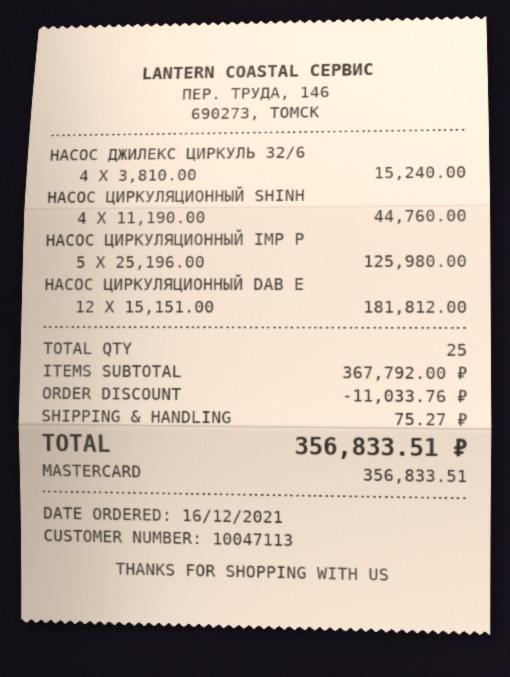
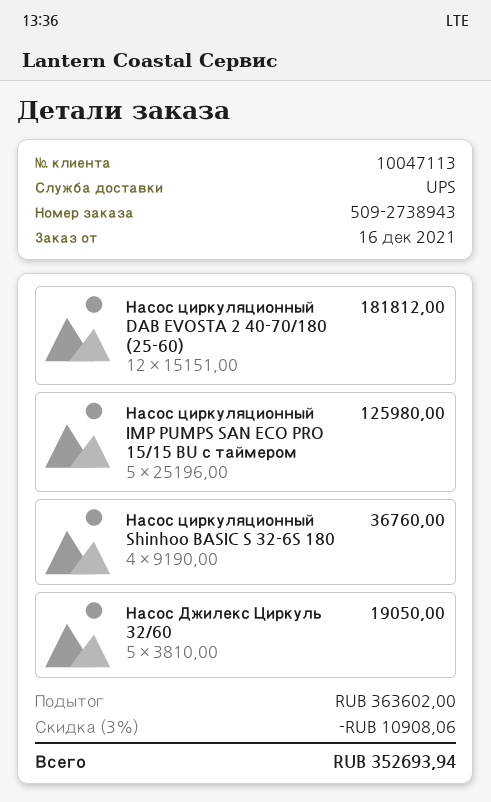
НАСОС ДЖИЛЕКС ЦИРКУЛЬ 32/6: 4 x 3810.00 = 15240.00 -> 5 x 3810.00 = 19050.00
НАСОС ЦИРКУЛЯЦИОННЫЙ SHINH: 4 x 11190.00 = 44760.00 -> 4 x 9190.00 = 36760.00
subtotal: 367792.00 -> 363602.00
discount: 11033.76 -> 10908.06
shipping: 75.27 -> none
total: 356833.51 -> 352693.94

